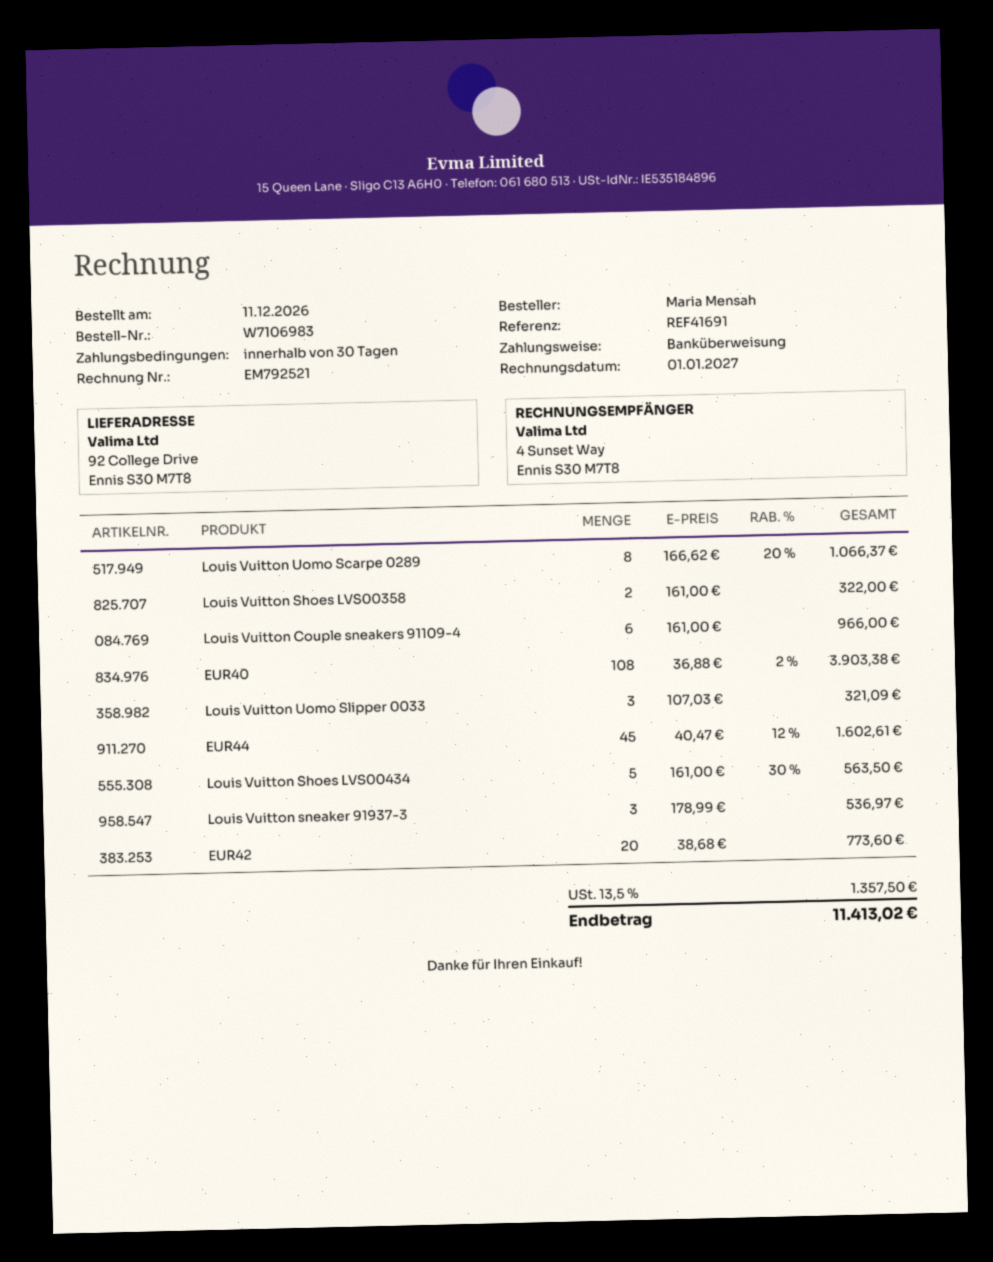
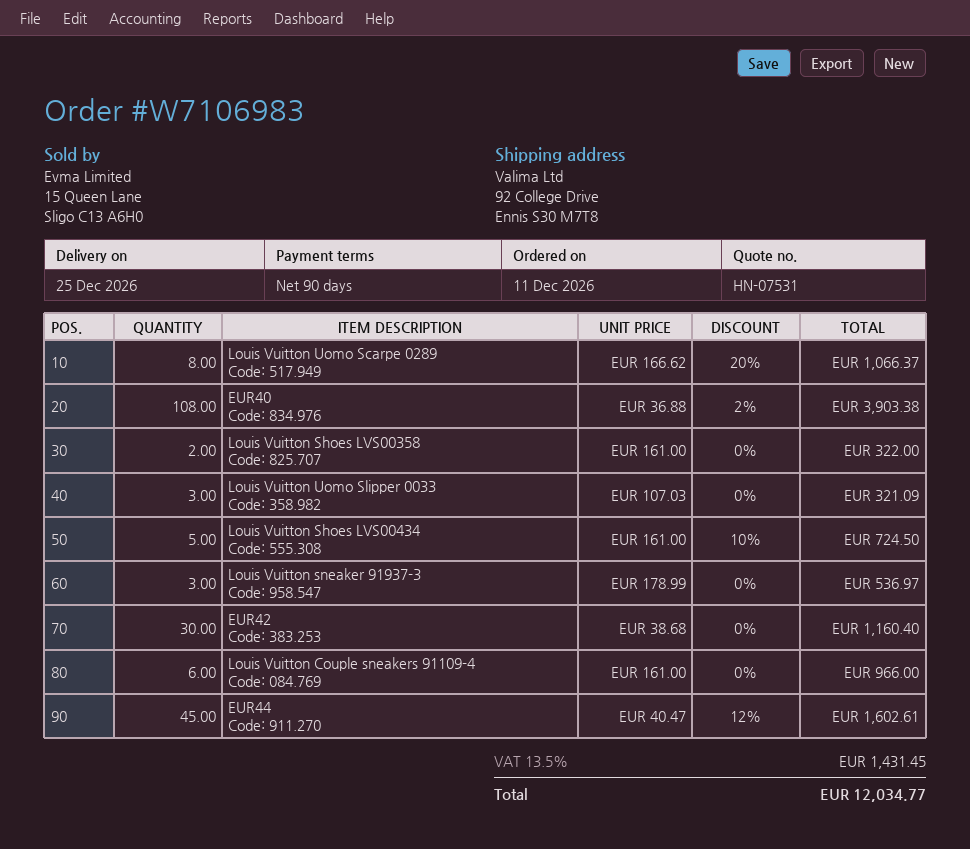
payment terms: 30 days -> 90 days
Louis Vuitton Shoes LVS00434: 5 x 161.00 - 30% = 563.50 -> 5 x 161.00 - 10% = 724.50
EUR42: 20 x 38.68 = 773.60 -> 30 x 38.68 = 1160.40
tax: 13.5% = 1357.50 -> 13.5% = 1431.45
total: 11413.02 -> 12034.77

